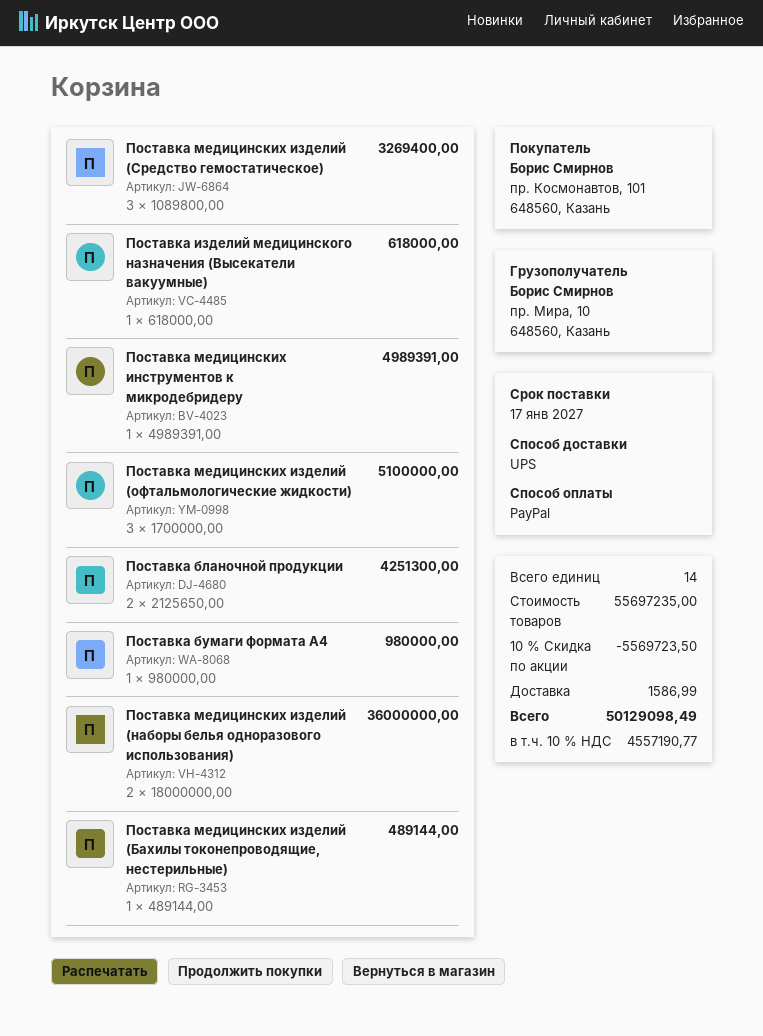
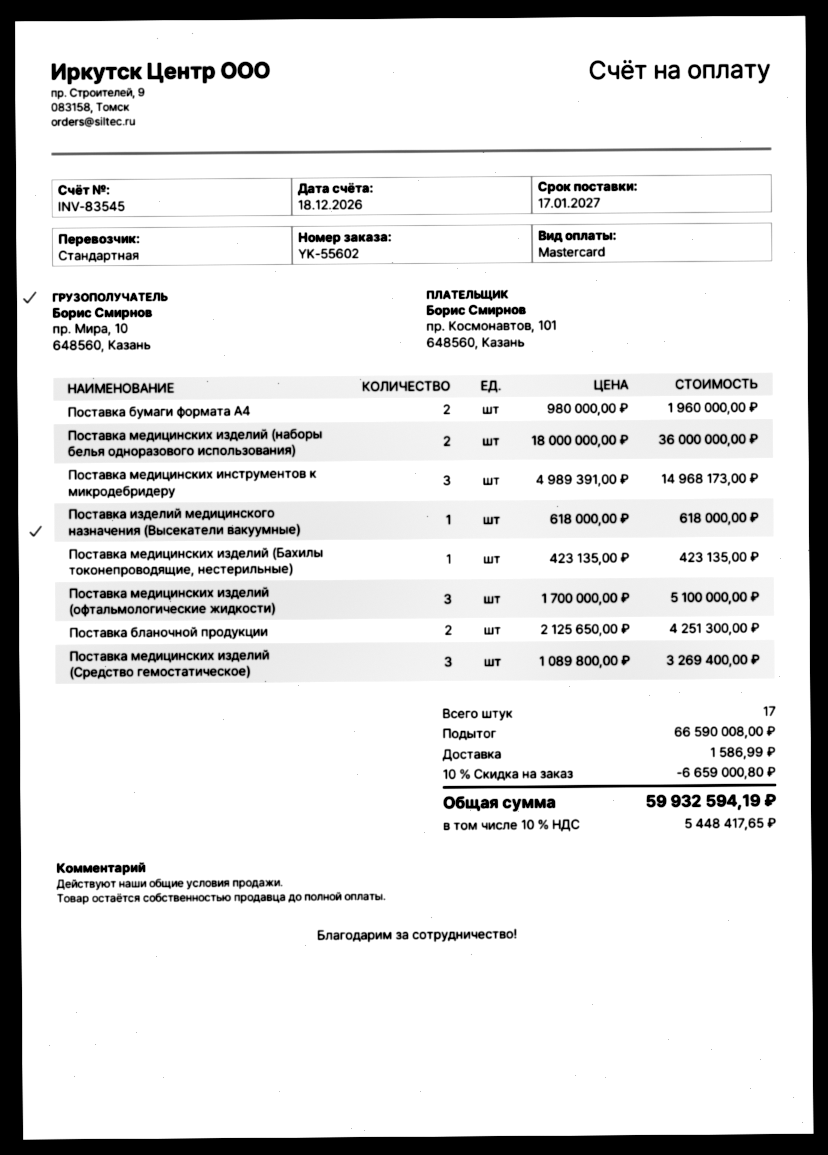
payment method: PayPal -> Mastercard
shipping method: UPS -> standard
Поставка медицинских инструментов к микродебридеру: 1 x 4989391.00 = 4989391.00 -> 3 x 4989391.00 = 14968173.00
Поставка бумаги формата А4: 1 x 980000.00 = 980000.00 -> 2 x 980000.00 = 1960000.00
Поставка медицинских изделий (Бахилы токонепроводящие, нестерильные): 1 x 489144.00 = 489144.00 -> 1 x 423135.00 = 423135.00
total quantity: 14 -> 17
subtotal: 55697235.00 -> 66590008.00
discount: 10% = 5569723.50 -> 10% = 6659000.80
tax: 10% = 4557190.77 -> 10% = 5448417.65
total: 50129098.49 -> 59932594.19

